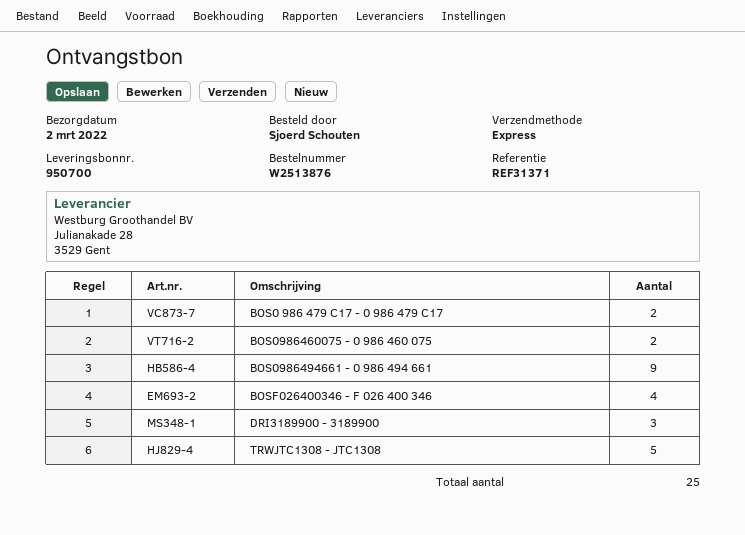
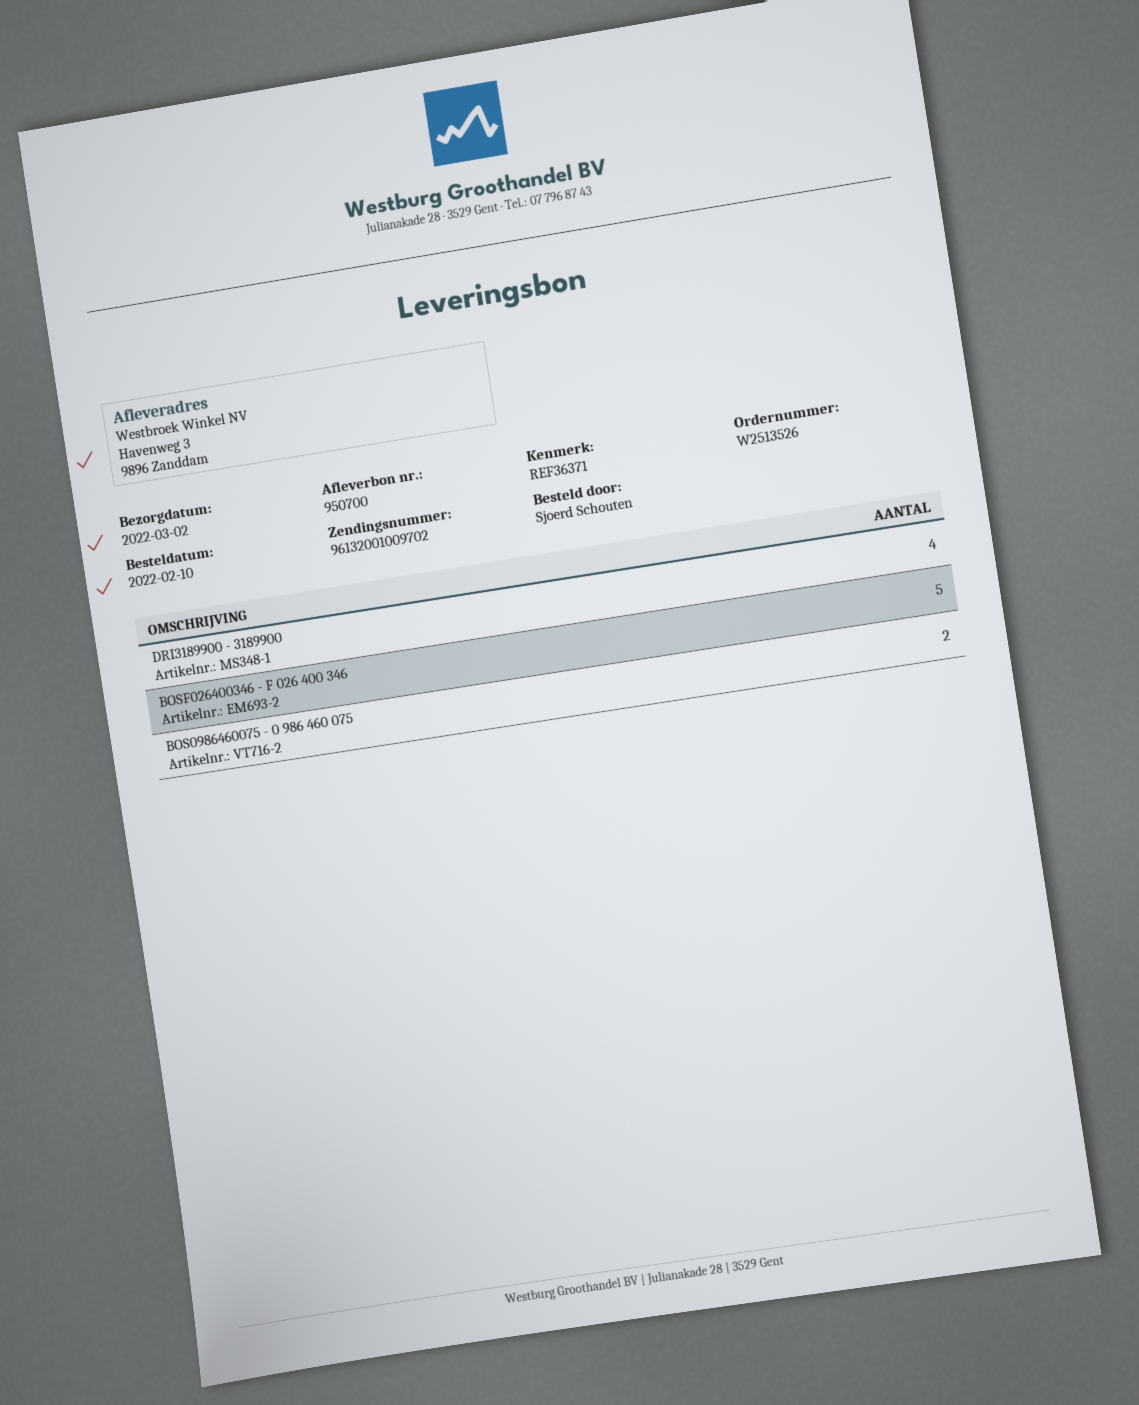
order number: W2513876 -> W2513526
reference: REF31371 -> REF36371
BOS0 986 479 C17 - 0 986 479 C17: 2 -> none
BOS0986494661 - 0 986 494 661: 9 -> none
BOSF026400346 - F 026 400 346: 4 -> 5
DRI3189900 - 3189900: 3 -> 4
TRWJTC1308 - JTC1308: 5 -> none

